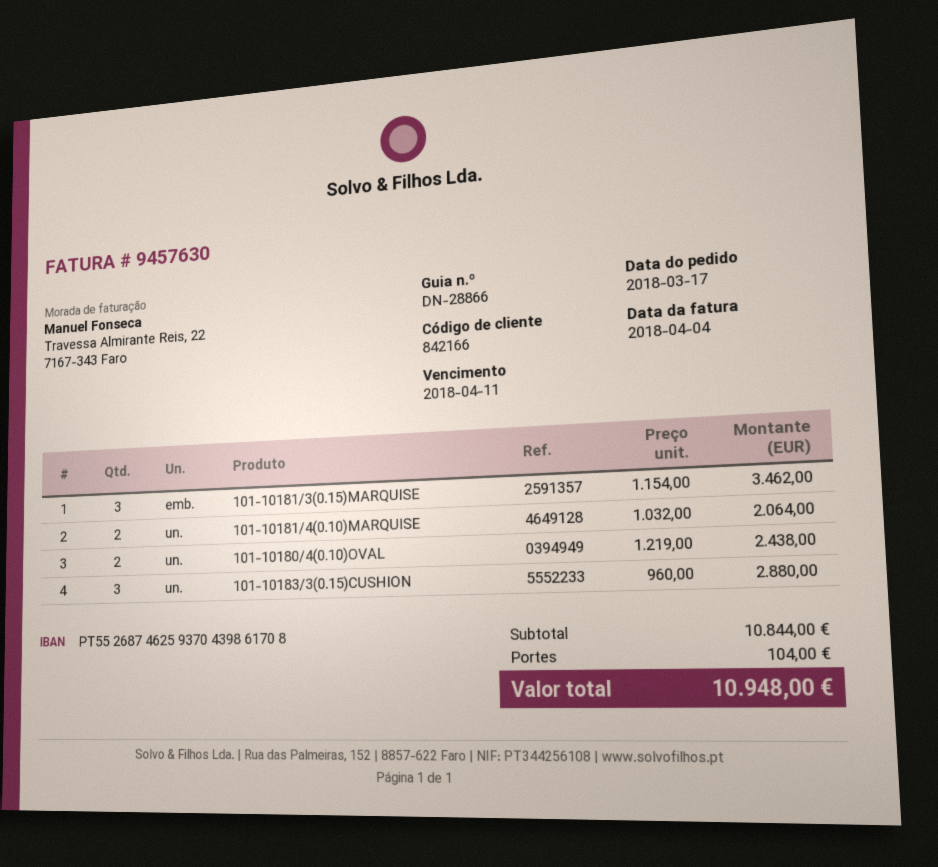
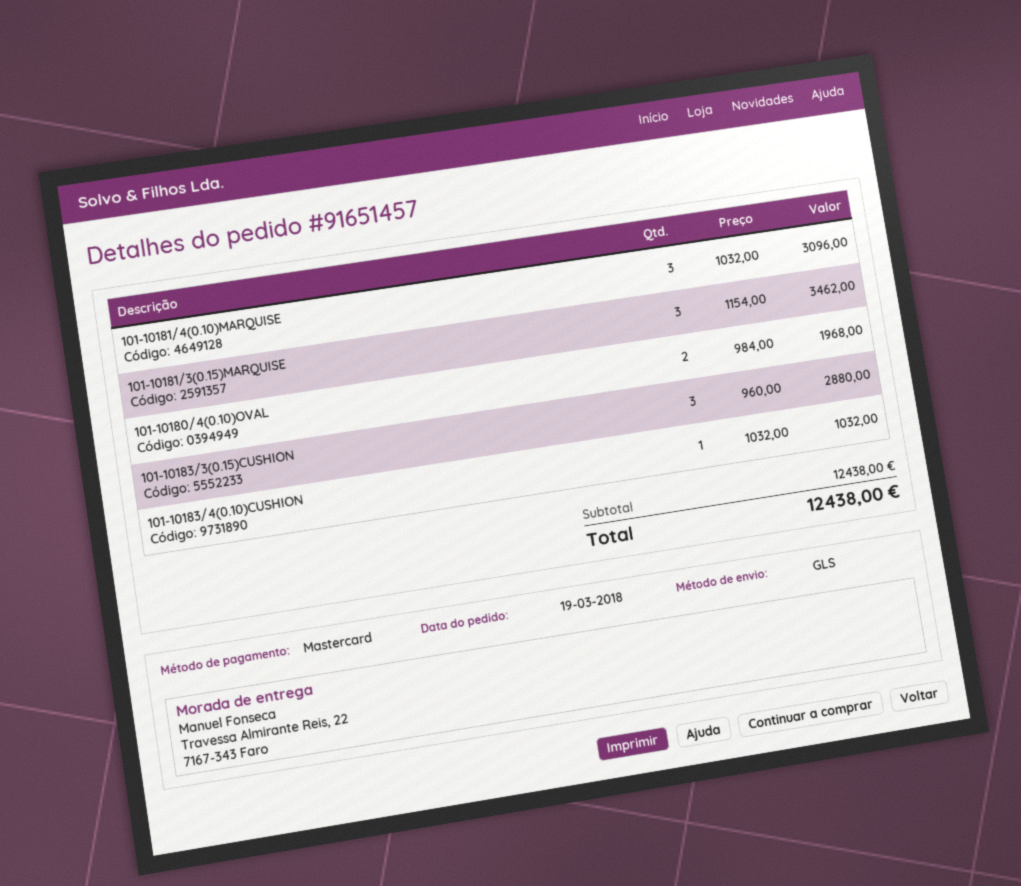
order date: 2018-03-17 -> 2018-03-19
101-10181/4(0.10)MARQUISE: 2 x 1032.00 = 2064.00 -> 3 x 1032.00 = 3096.00
101-10180/4(0.10)OVAL: 2 x 1219.00 = 2438.00 -> 2 x 984.00 = 1968.00
101-10183/4(0.10)CUSHION: none -> 1 x 1032.00 = 1032.00
subtotal: 10844.00 -> 12438.00
shipping: 104.00 -> none
total: 10948.00 -> 12438.00

